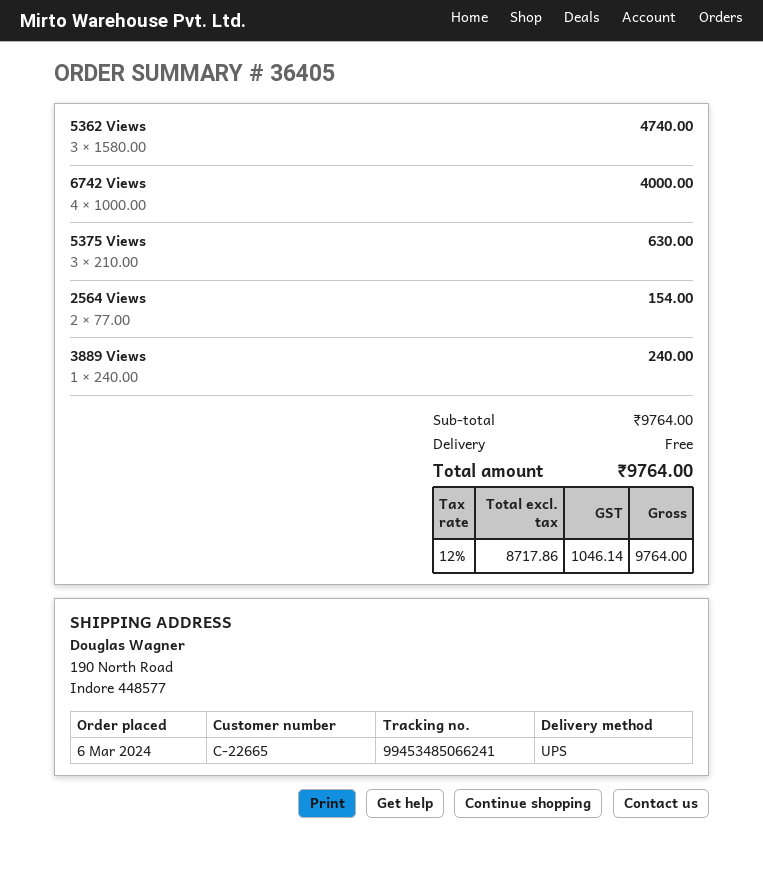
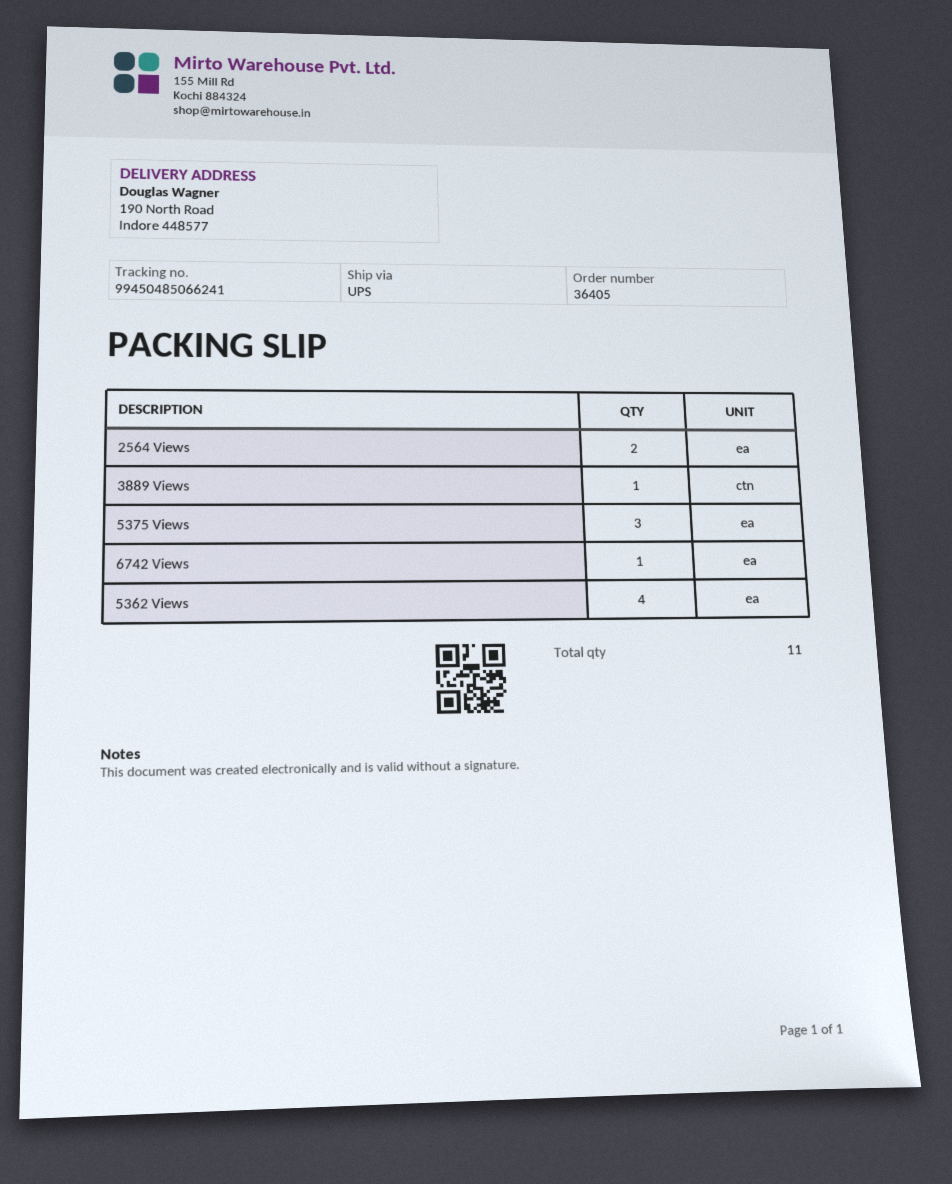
tracking number: 99453485066241 -> 99450485066241
5362 Views: 3 -> 4
6742 Views: 4 -> 1

